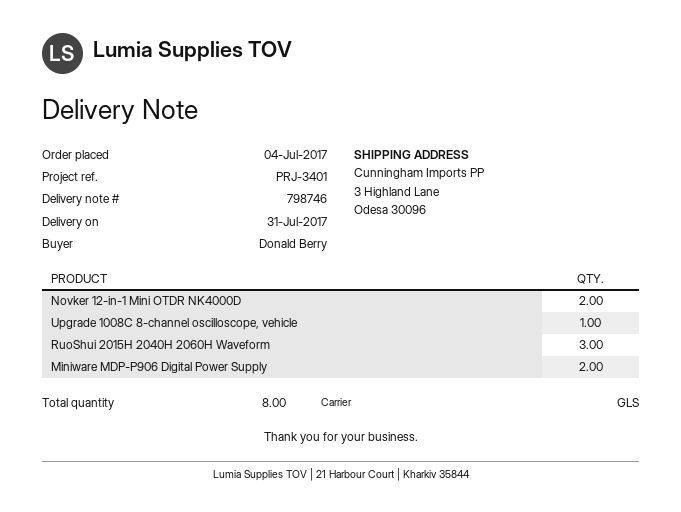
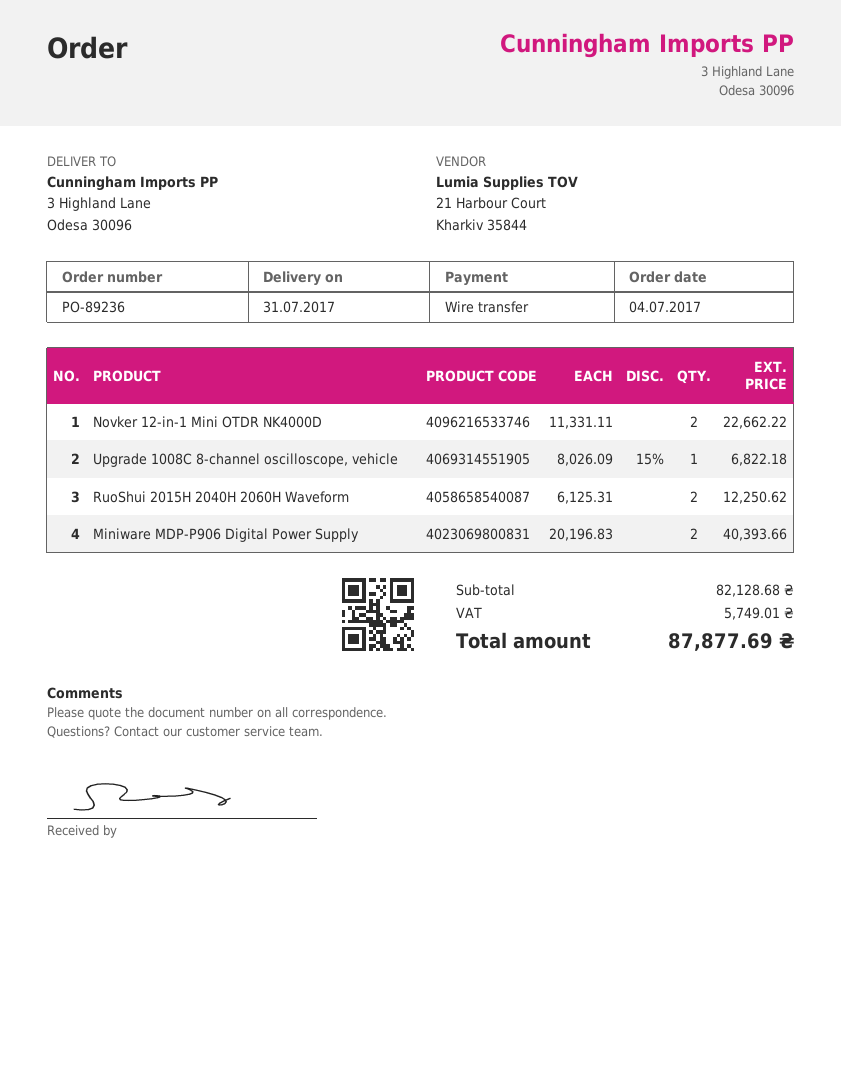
RuoShui 2015H 2040H 2060H Waveform: 3 -> 2

